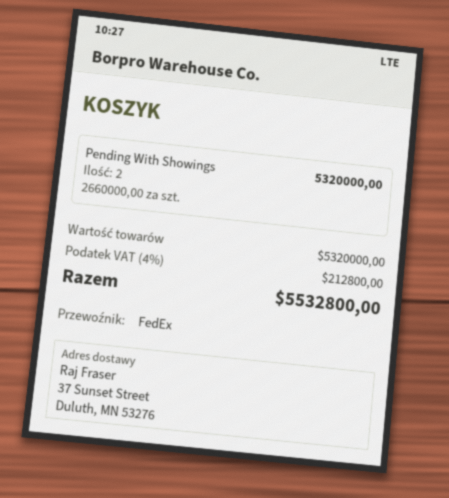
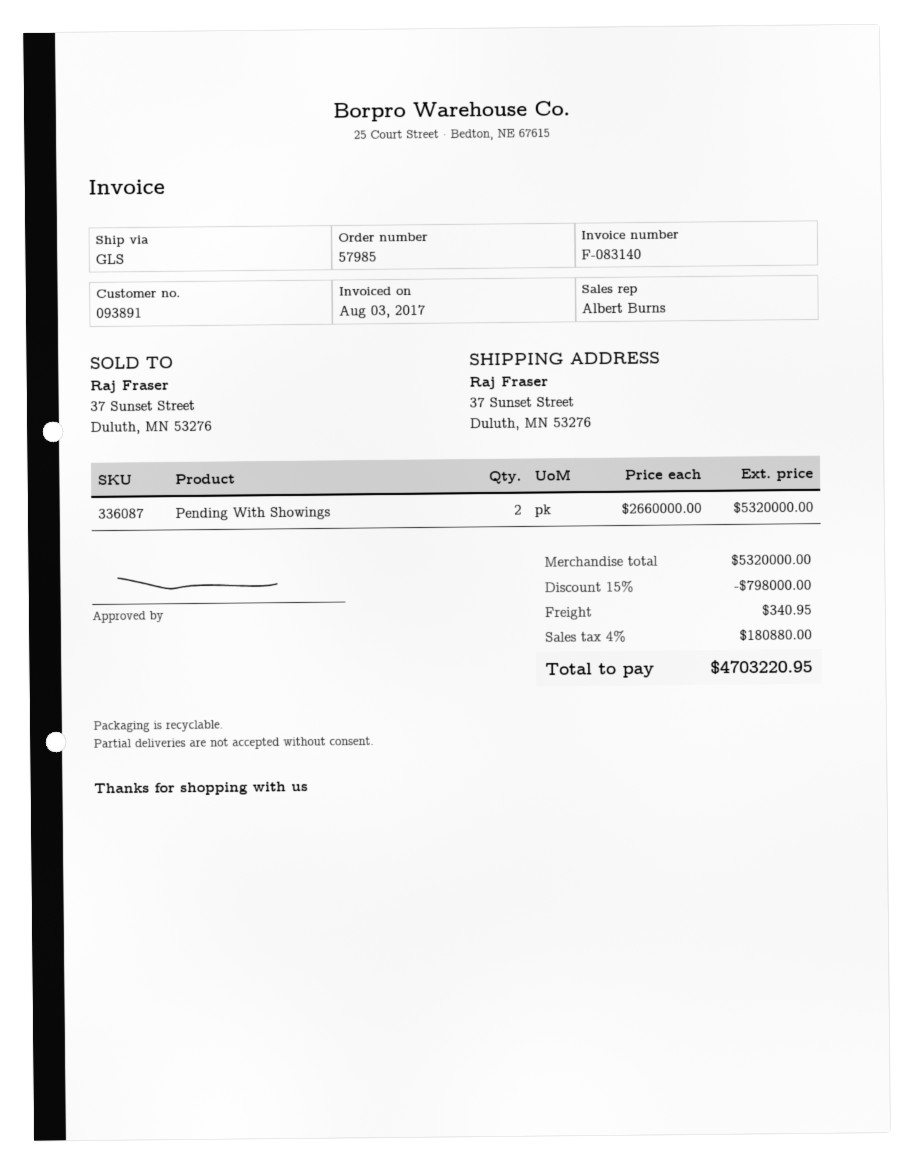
shipping method: FedEx -> GLS
discount: none -> 15% = 798000.00
shipping: none -> 340.95
tax: 4% = 212800.00 -> 4% = 180880.00
total: 5532800.00 -> 4703220.95

